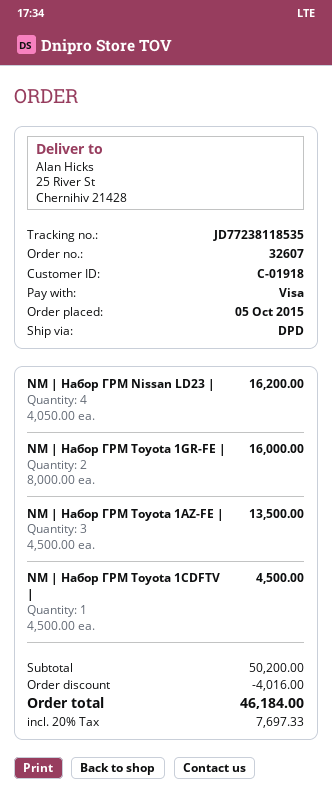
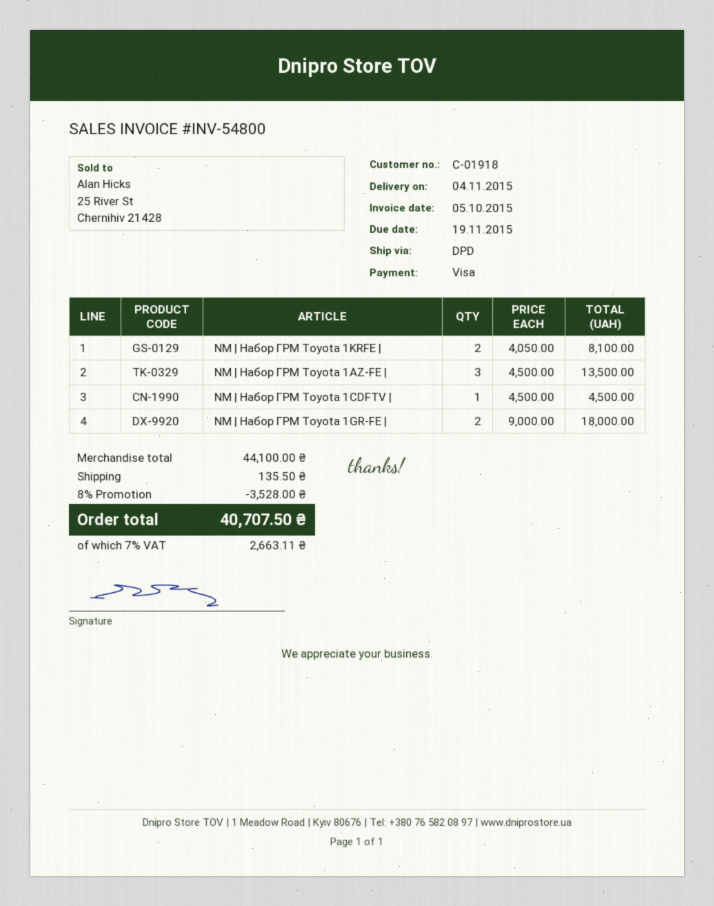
NM | Набор ГРМ Nissan LD23 |: 4 x 4050.00 = 16200.00 -> none
NM | Набор ГРМ Toyota 1GR-FE |: 2 x 8000.00 = 16000.00 -> 2 x 9000.00 = 18000.00
NM | Набор ГРМ Toyota 1KRFE |: none -> 2 x 4050.00 = 8100.00
subtotal: 50200.00 -> 44100.00
discount: 4016.00 -> 3528.00
shipping: none -> 135.50
tax: 20% = 7697.33 -> 7% = 2663.11
total: 46184.00 -> 40707.50

